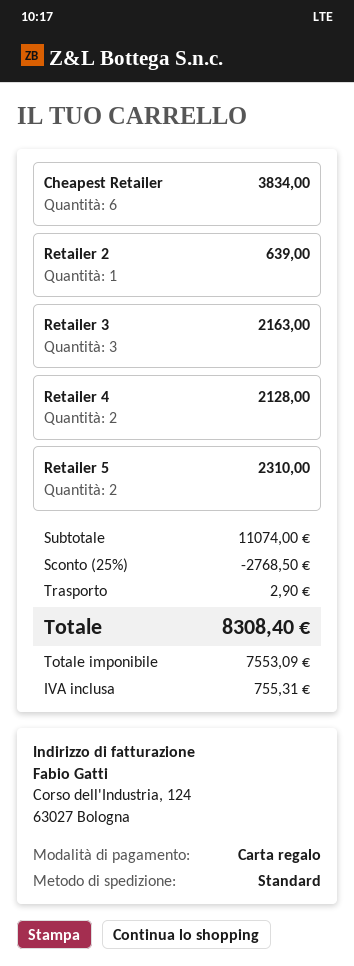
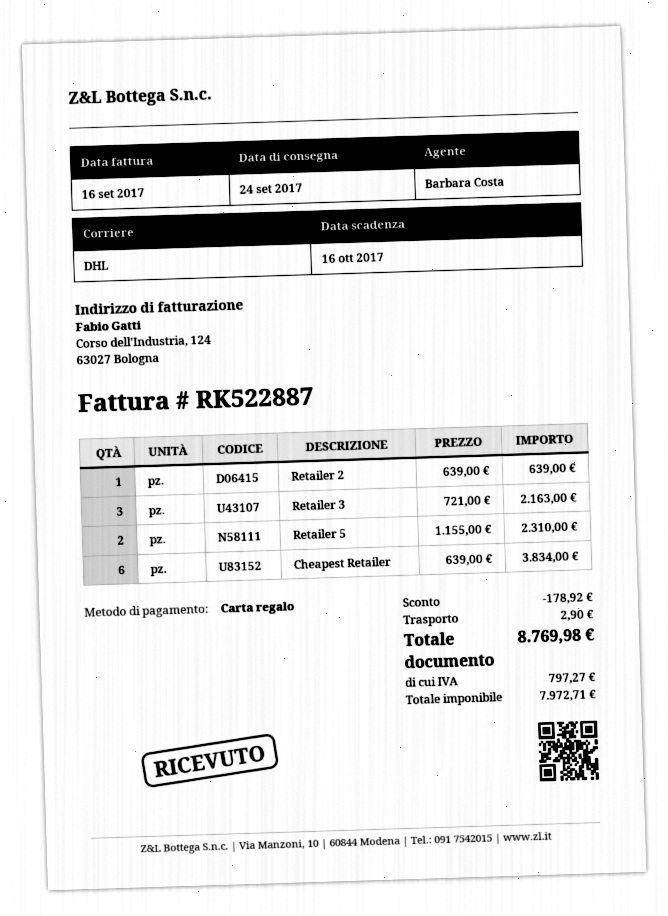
shipping method: standard -> DHL
Retailer 4: 2 for 2128.00 -> none
discount: 2768.50 -> 178.92
net: 7553.09 -> 7972.71
tax: 755.31 -> 797.27
total: 8308.40 -> 8769.98

